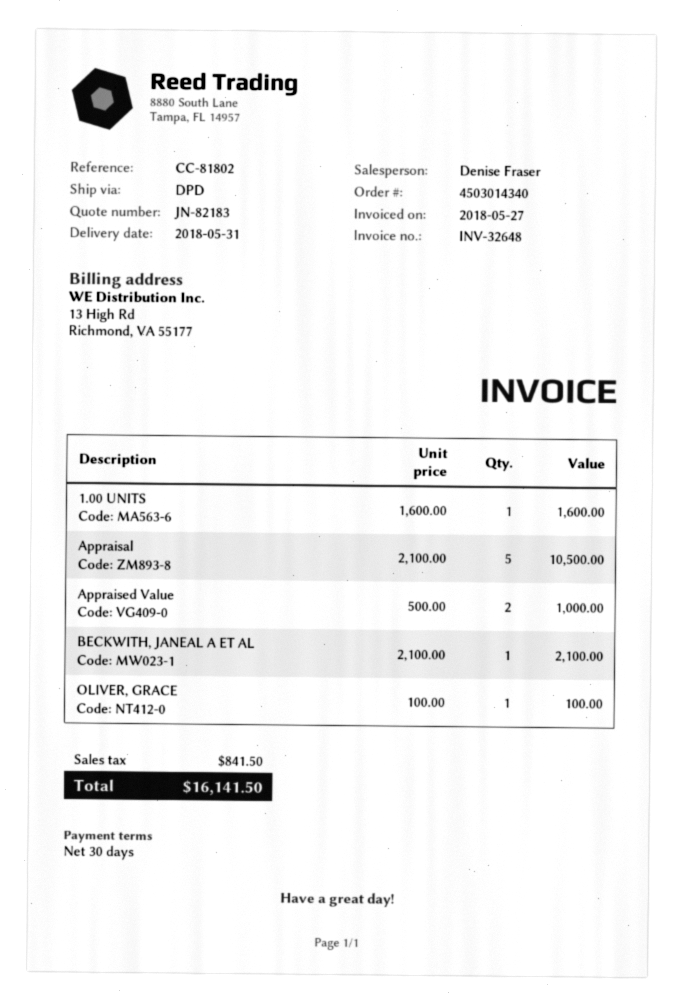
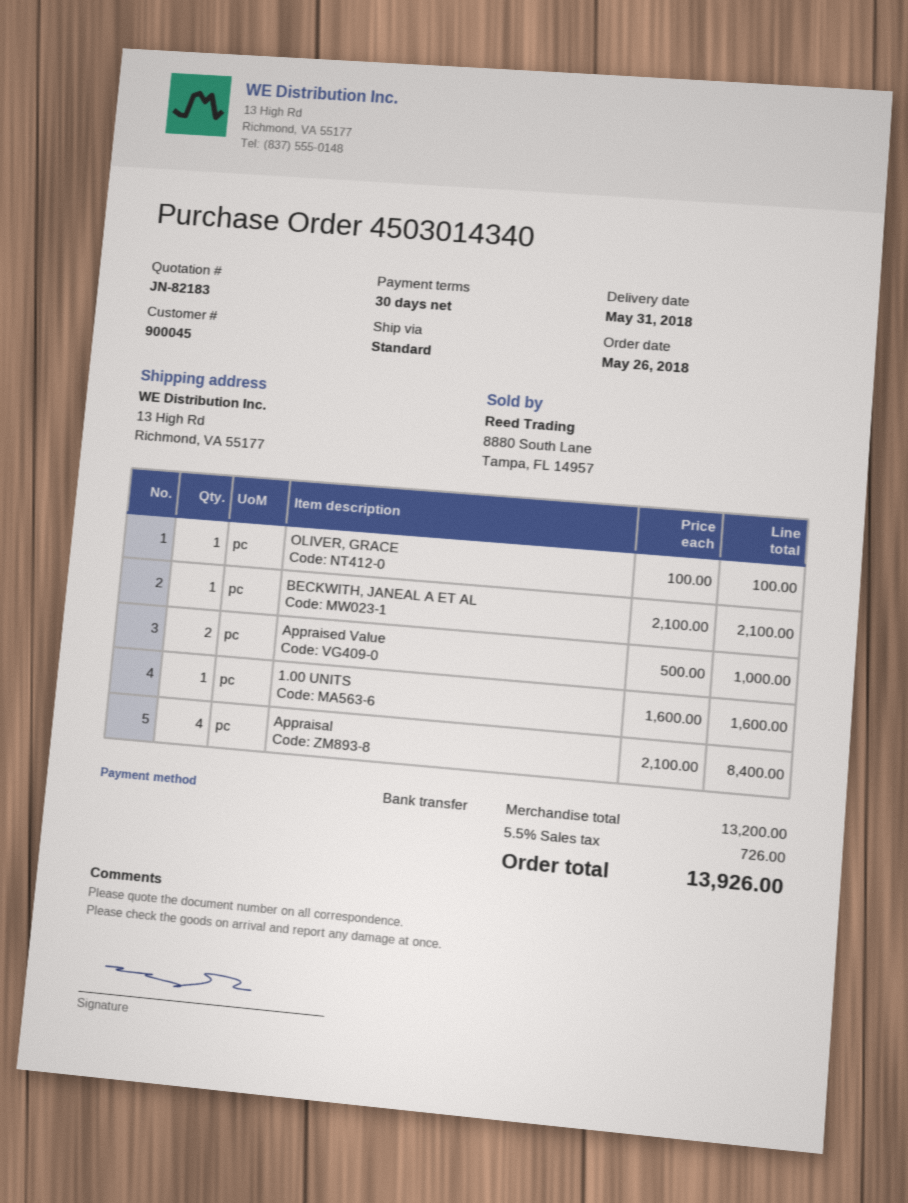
shipping method: DPD -> standard
Appraisal: 5 x 2100.00 = 10500.00 -> 4 x 2100.00 = 8400.00
tax: 841.50 -> 726.00
total: 16141.50 -> 13926.00

